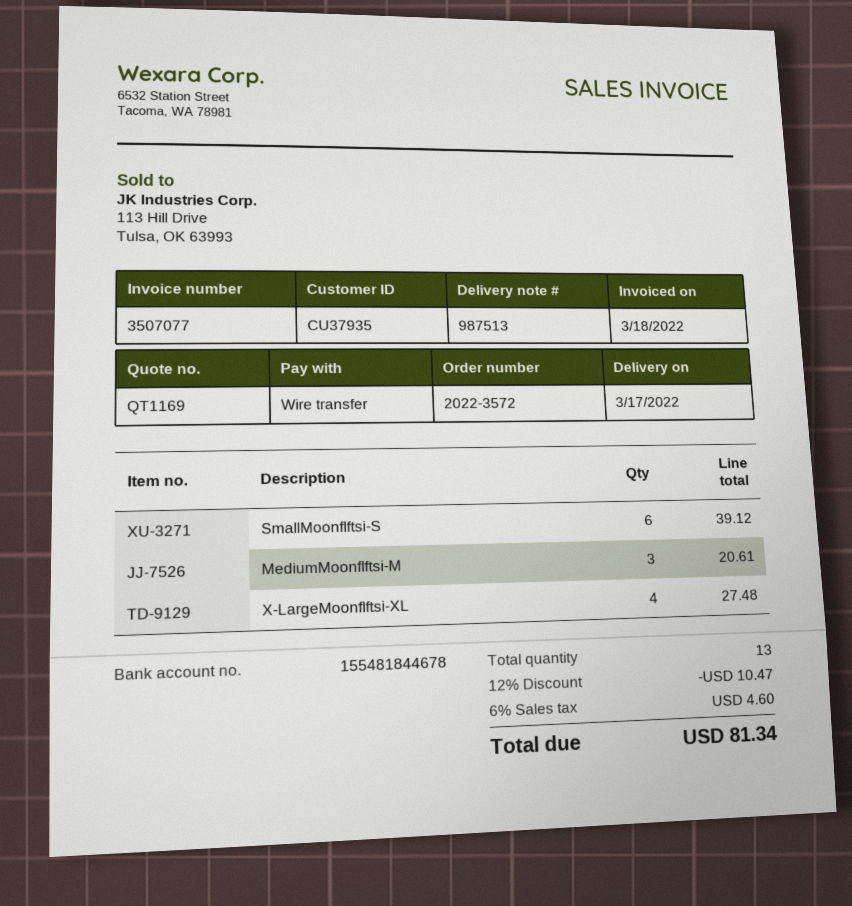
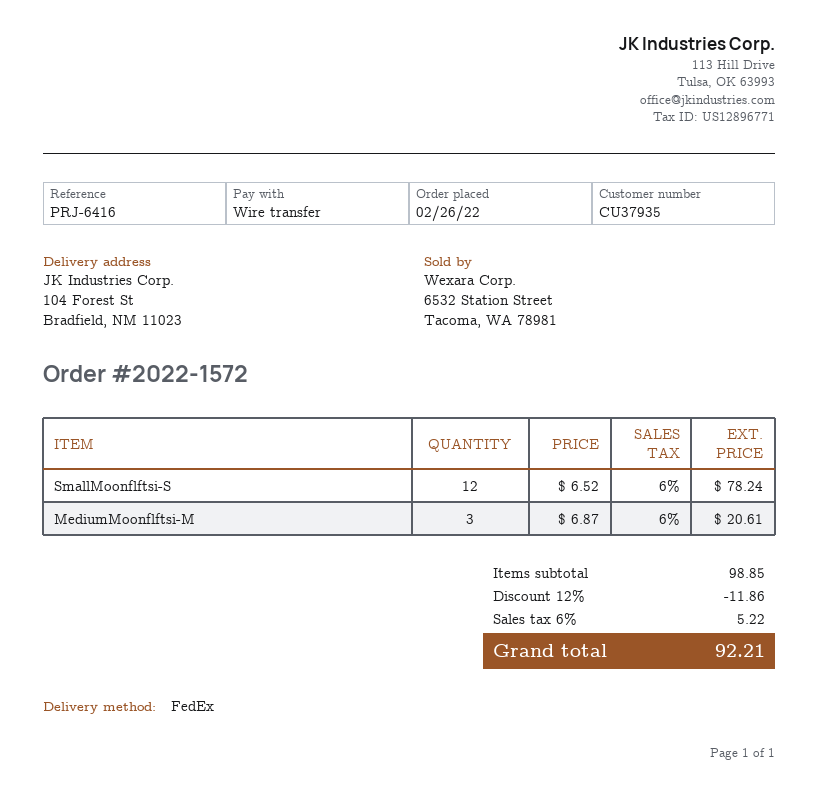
order number: 2022-3572 -> 2022-1572
SmallMoonflftsi-S: 6 for 39.12 -> 12 for 78.24
X-LargeMoonflftsi-XL: 4 for 27.48 -> none
discount: 12% = 10.47 -> 12% = 11.86
tax: 6% = 4.60 -> 6% = 5.22
total: 81.34 -> 92.21

